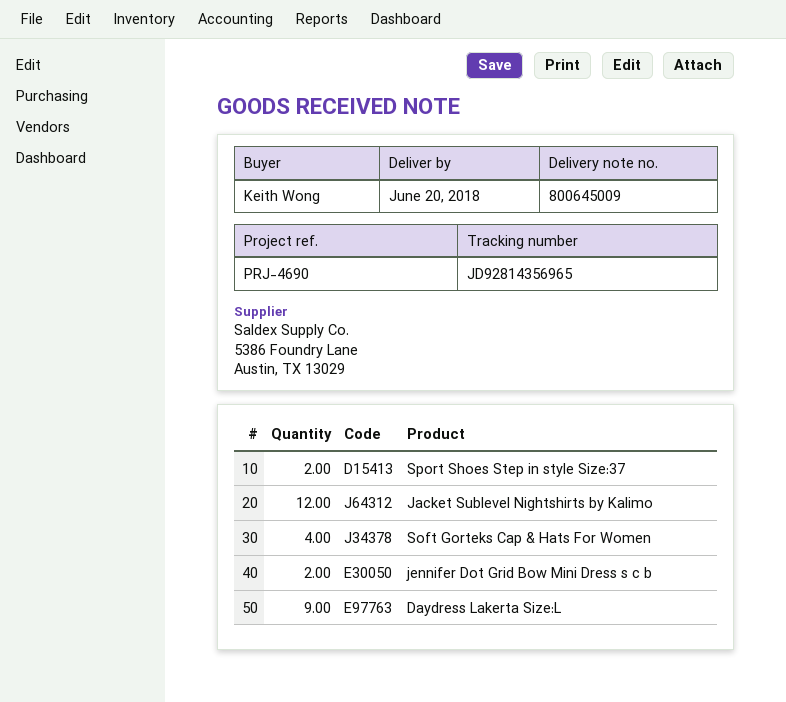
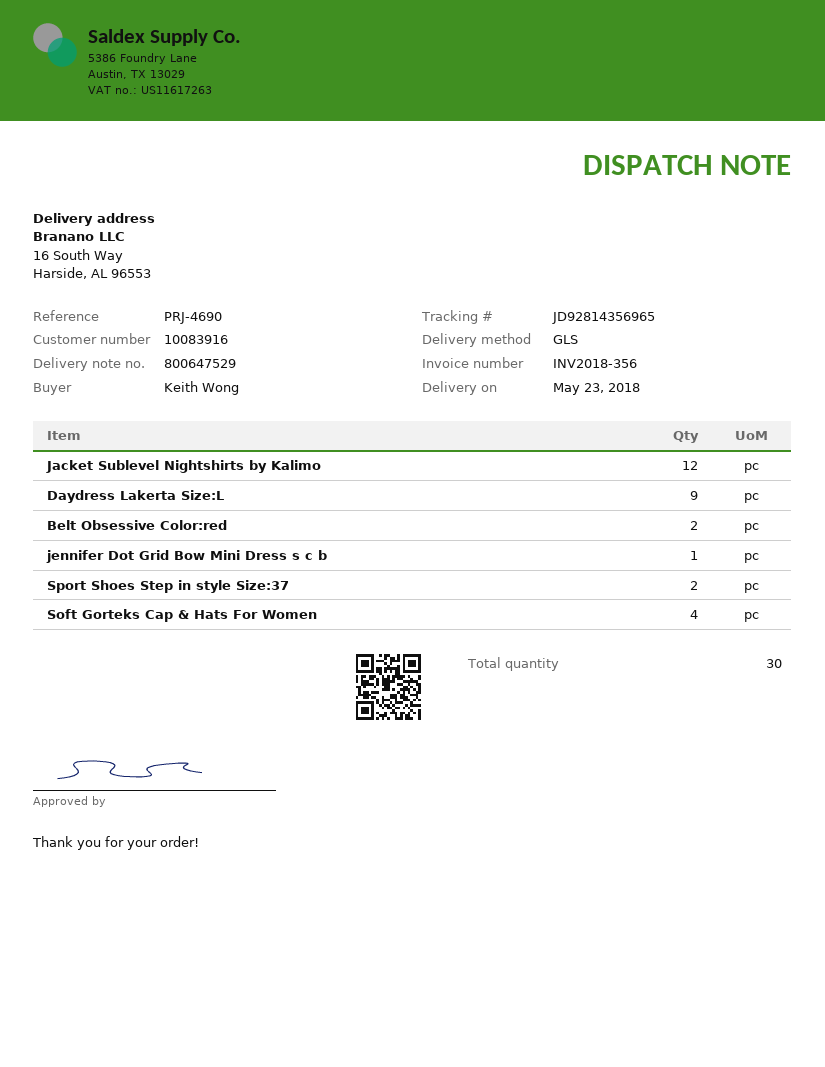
delivery note number: 800645009 -> 800647529
delivery date: 2018-06-20 -> 2018-05-23
jennifer Dot Grid Bow Mini Dress s c b: 2 -> 1
Belt Obsessive Color:red: none -> 2

